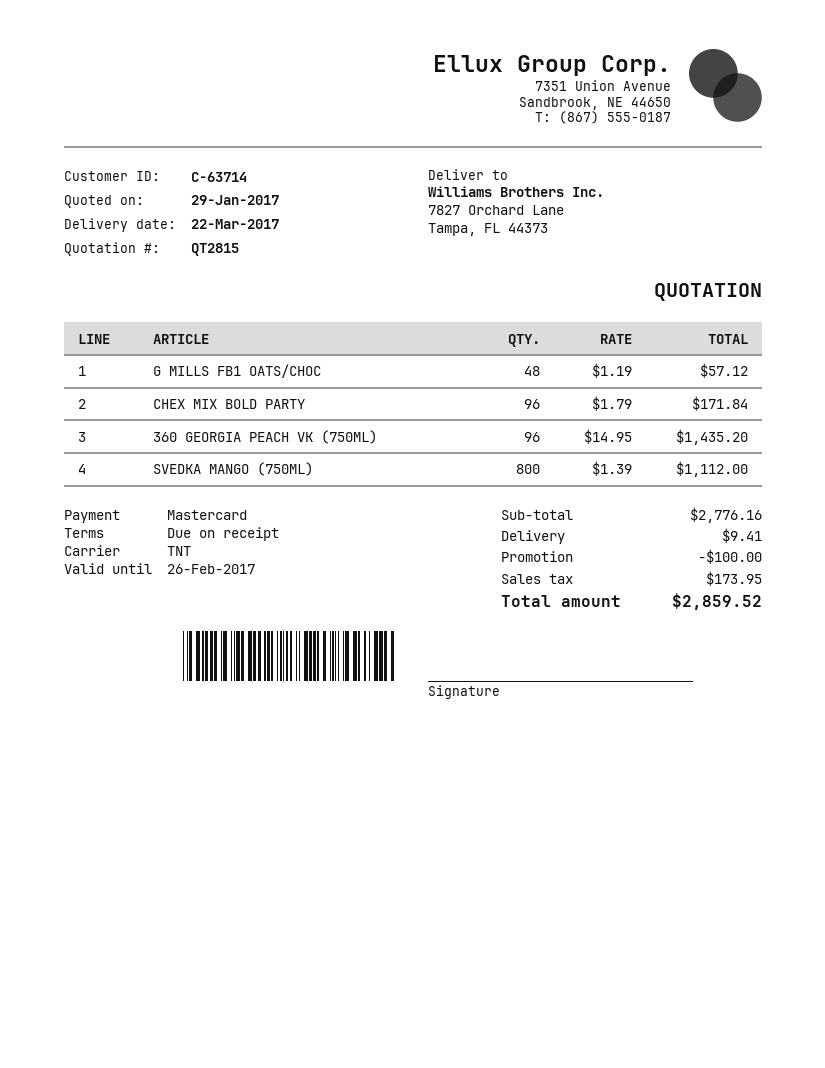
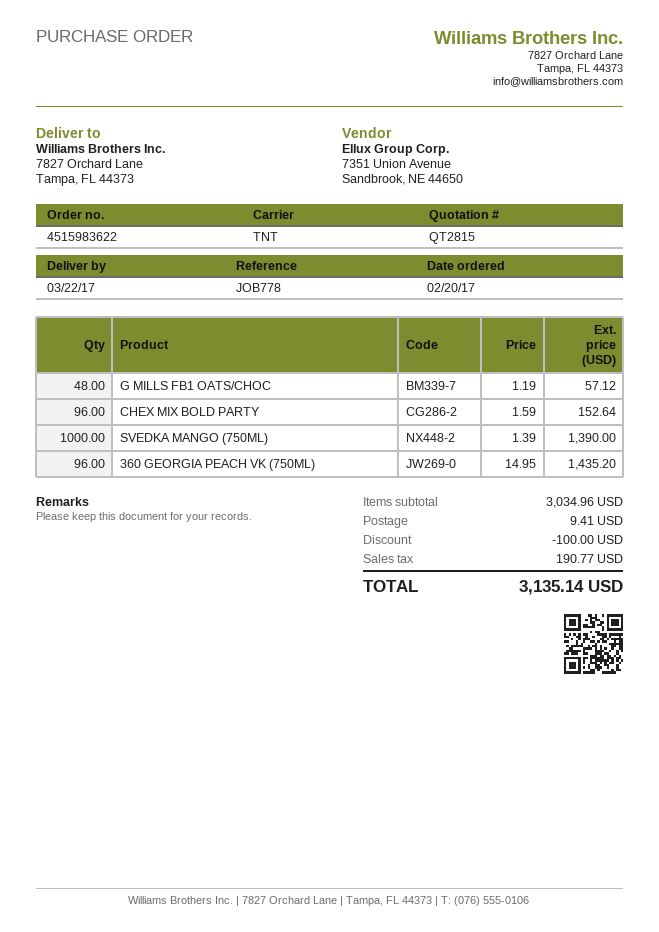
CHEX MIX BOLD PARTY: 96 x 1.79 = 171.84 -> 96 x 1.59 = 152.64
SVEDKA MANGO (750ML): 800 x 1.39 = 1112.00 -> 1000 x 1.39 = 1390.00
subtotal: 2776.16 -> 3034.96
tax: 173.95 -> 190.77
total: 2859.52 -> 3135.14

